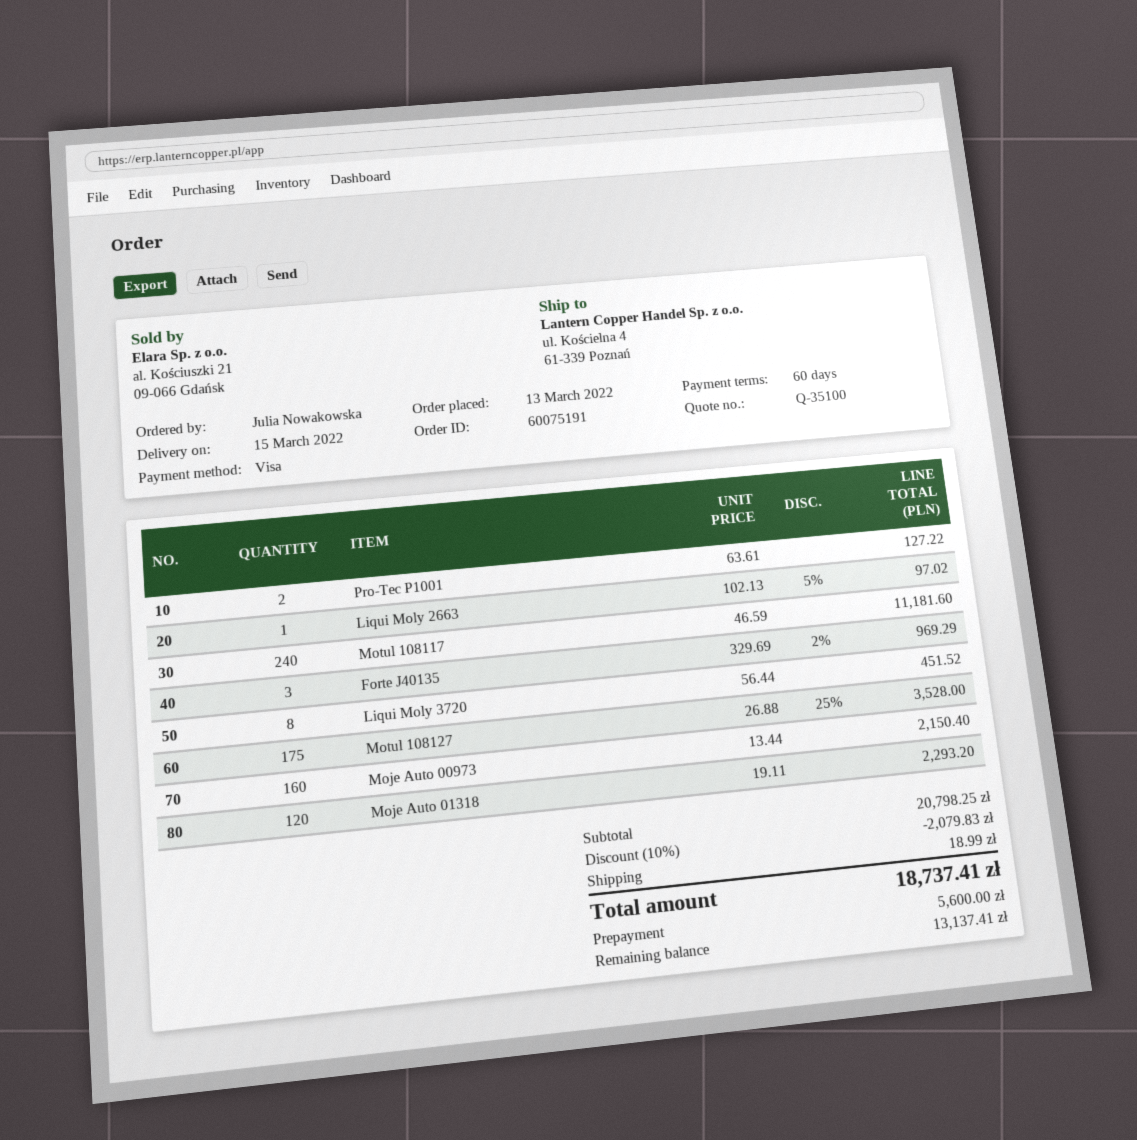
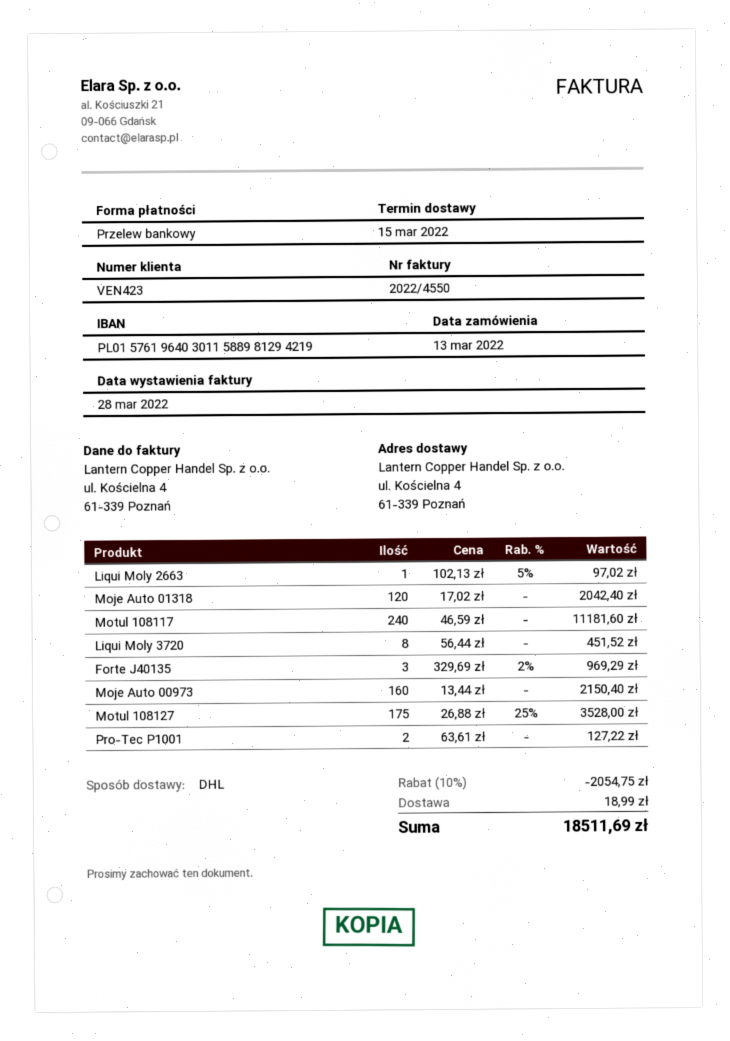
payment method: Visa -> bank transfer
Moje Auto 01318: 120 x 19.11 = 2293.20 -> 120 x 17.02 = 2042.40
discount: 10% = 2079.83 -> 10% = 2054.75
total: 18737.41 -> 18511.69

